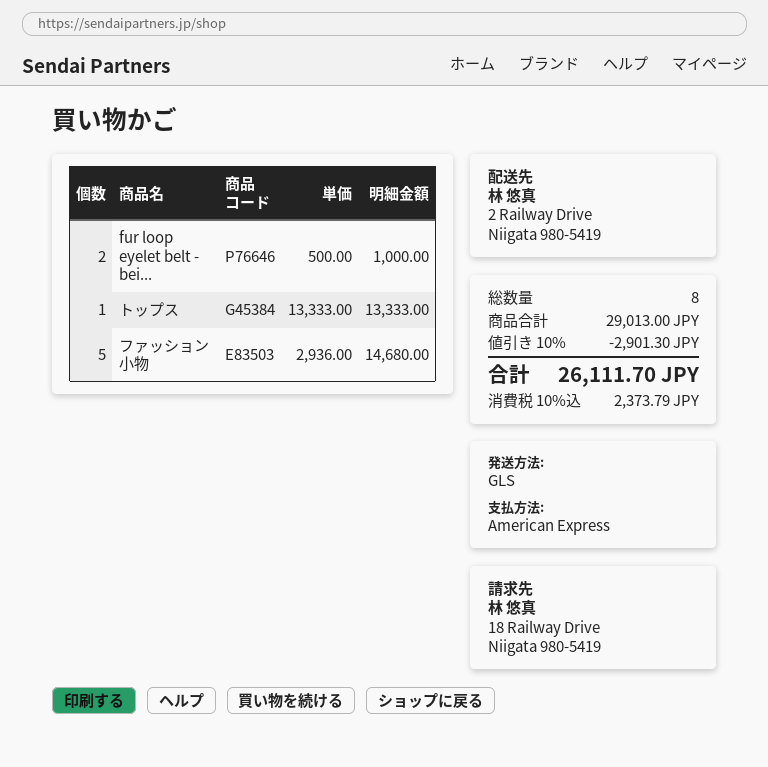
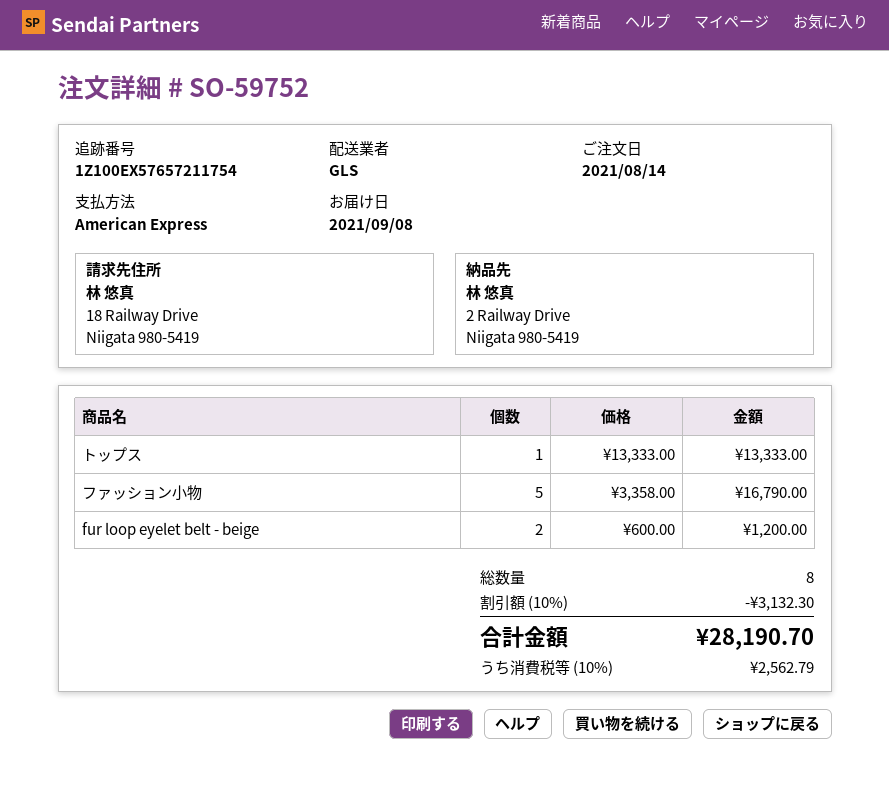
fur loop eyelet belt - bei...: 2 x 500.00 = 1000.00 -> 2 x 600.00 = 1200.00
ファッション小物: 5 x 2936.00 = 14680.00 -> 5 x 3358.00 = 16790.00
discount: 10% = 2901.30 -> 10% = 3132.30
tax: 10% = 2373.79 -> 10% = 2562.79
total: 26111.70 -> 28190.70

